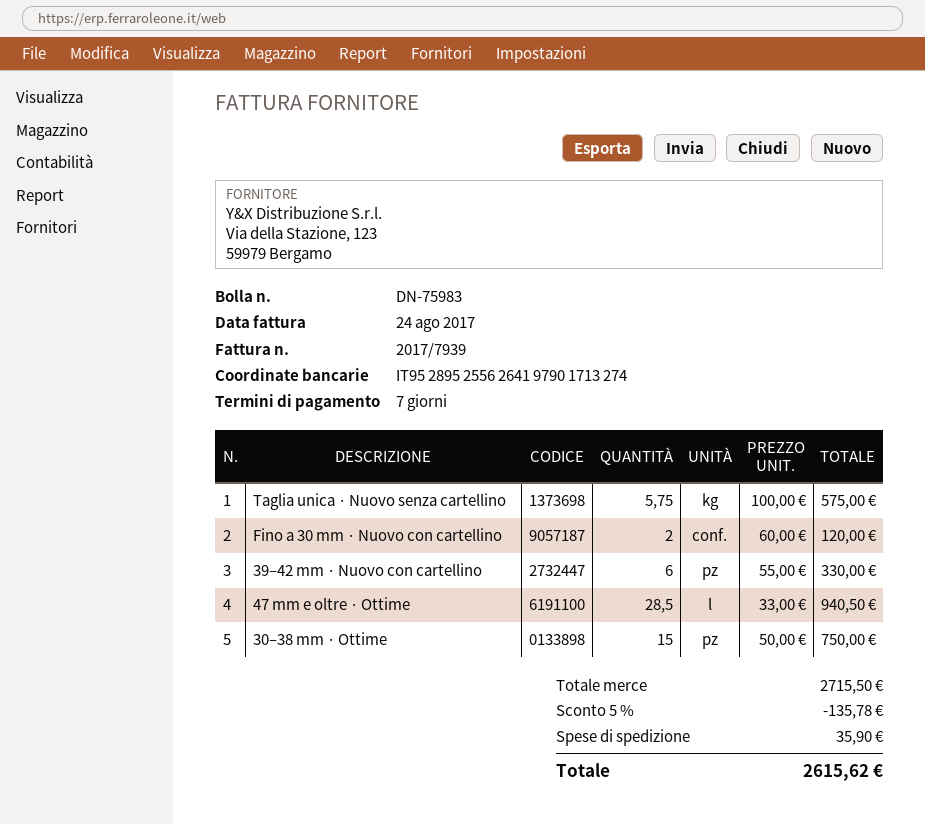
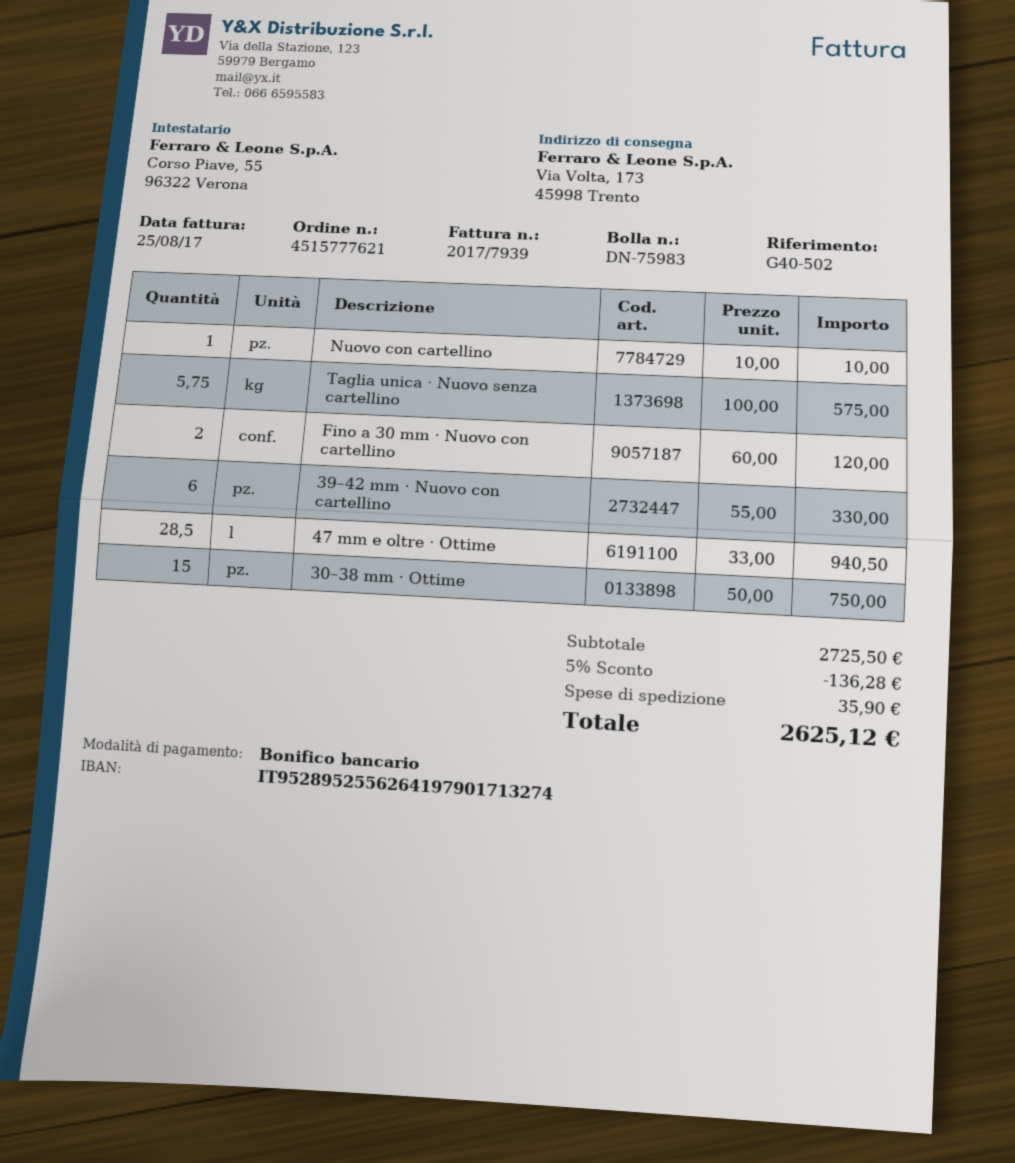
invoice date: 2017-08-24 -> 2017-08-25
Nuovo con cartellino: none -> 1 x 10.00 = 10.00
subtotal: 2715.50 -> 2725.50
discount: 5% = 135.78 -> 5% = 136.28
total: 2615.62 -> 2625.12

